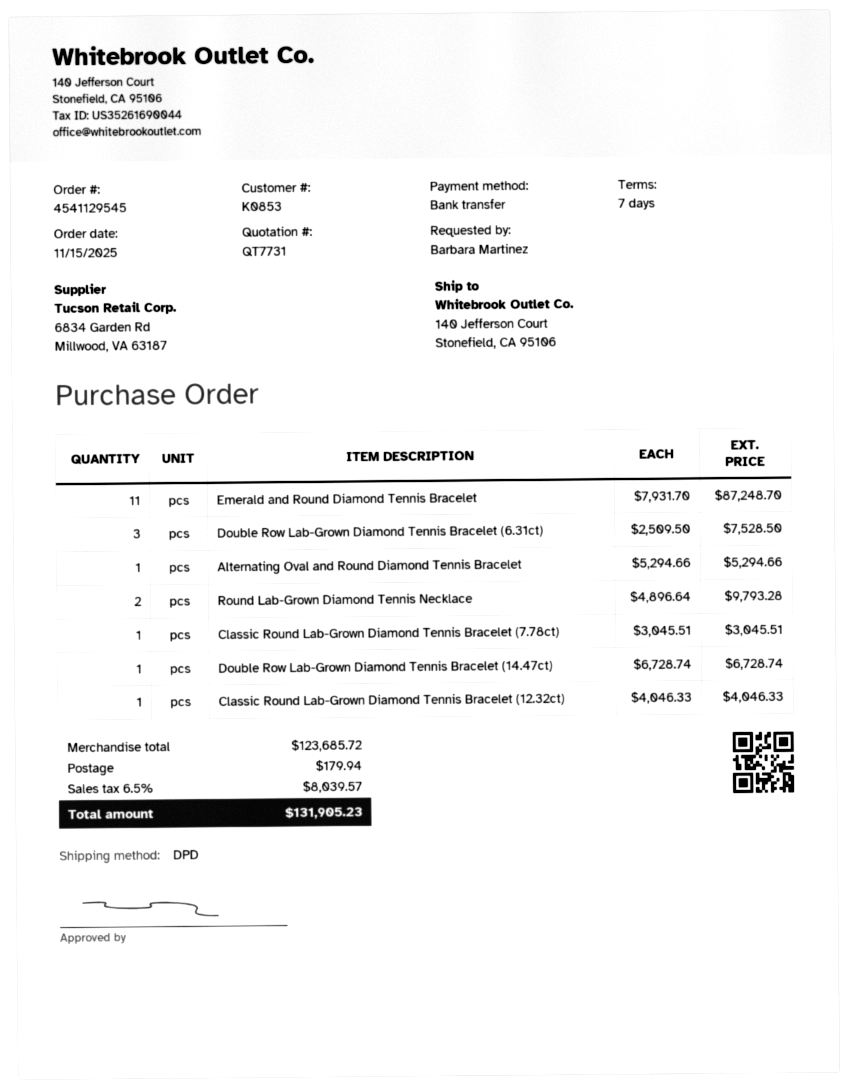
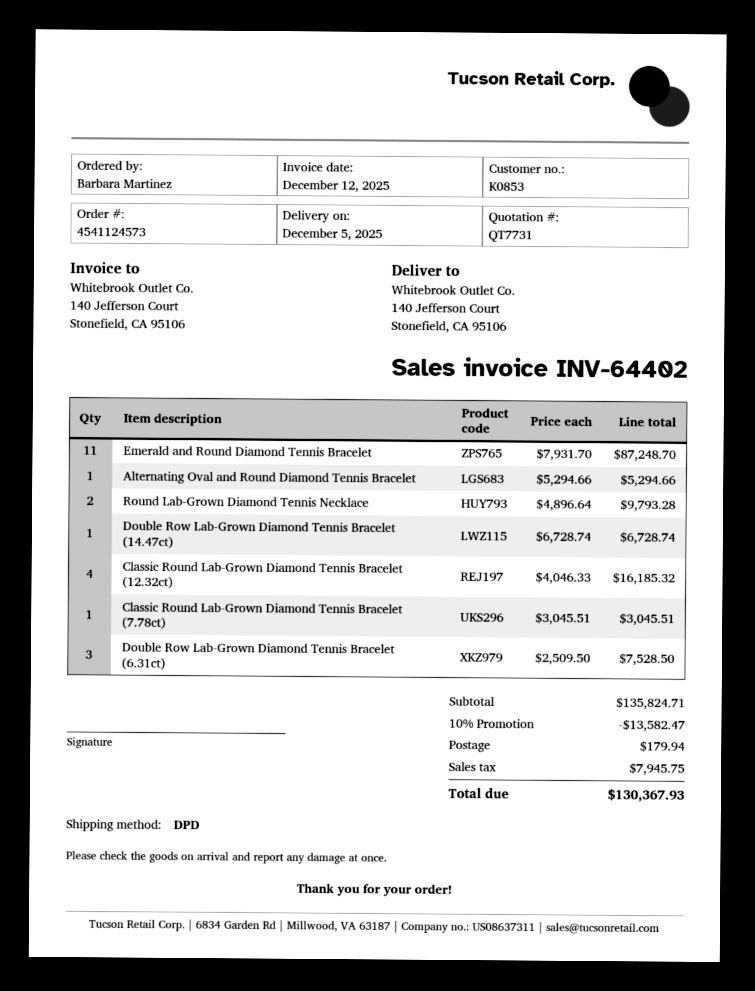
order number: 4541129545 -> 4541124573
Classic Round Lab-Grown Diamond Tennis Bracelet (12.32ct): 1 x 4046.33 = 4046.33 -> 4 x 4046.33 = 16185.32
subtotal: 123685.72 -> 135824.71
discount: none -> 10% = 13582.47
tax: 8039.57 -> 7945.75
total: 131905.23 -> 130367.93

